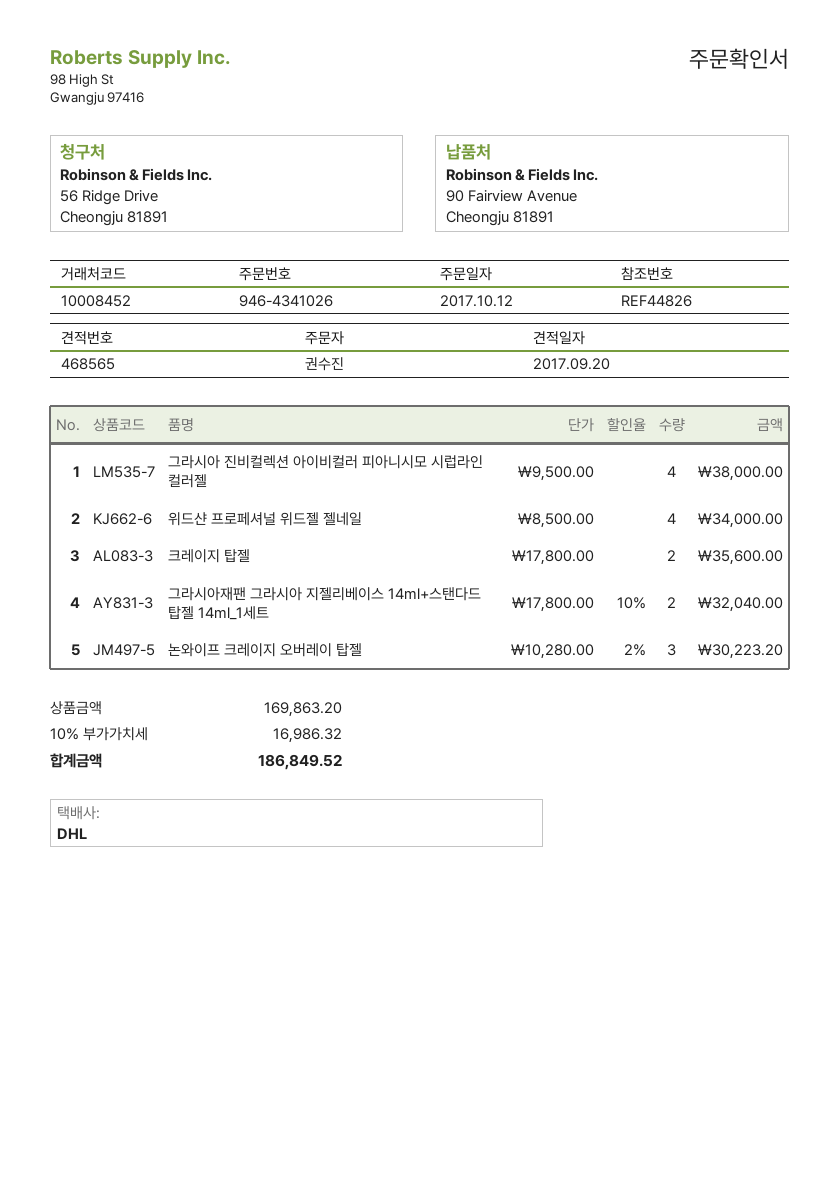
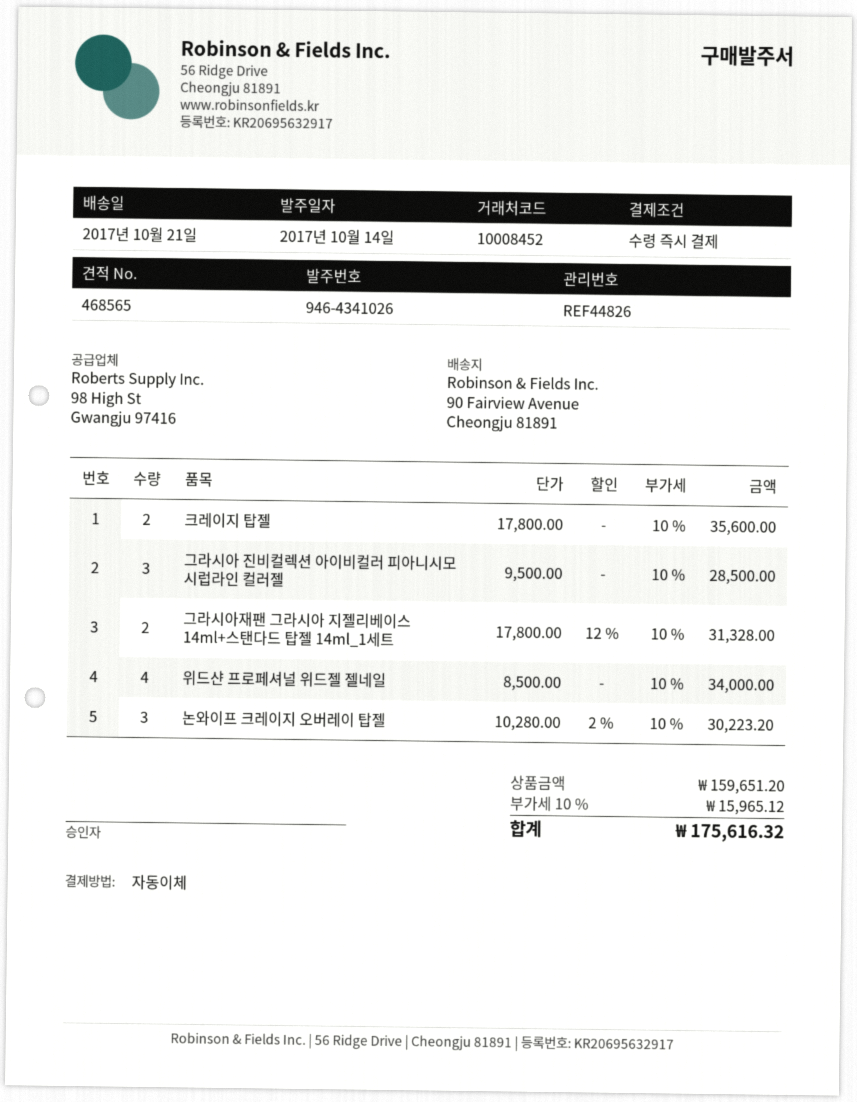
order date: 2017-10-12 -> 2017-10-14
그라시아 진비컬렉션 아이비컬러 피아니시모 시럽라인 컬러젤: 4 x 9500.00 = 38000.00 -> 3 x 9500.00 = 28500.00
그라시아재팬 그라시아 지젤리베이스 14ml+스탠다드 탑젤 14ml_1세트: 2 x 17800.00 - 10% = 32040.00 -> 2 x 17800.00 - 12% = 31328.00
subtotal: 169863.20 -> 159651.20
tax: 10% = 16986.32 -> 10% = 15965.12
total: 186849.52 -> 175616.32

